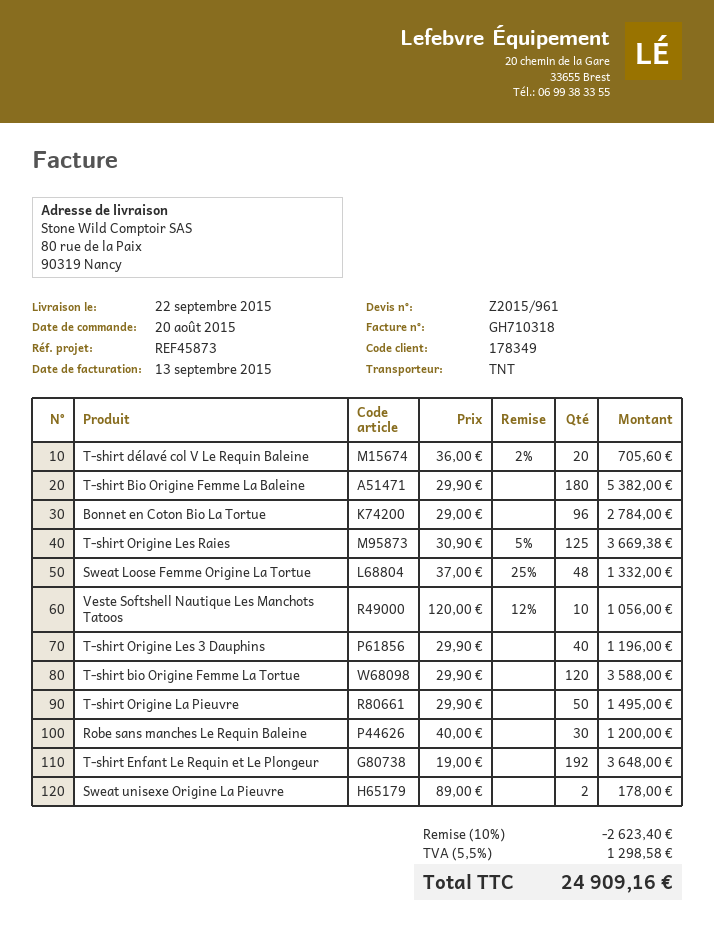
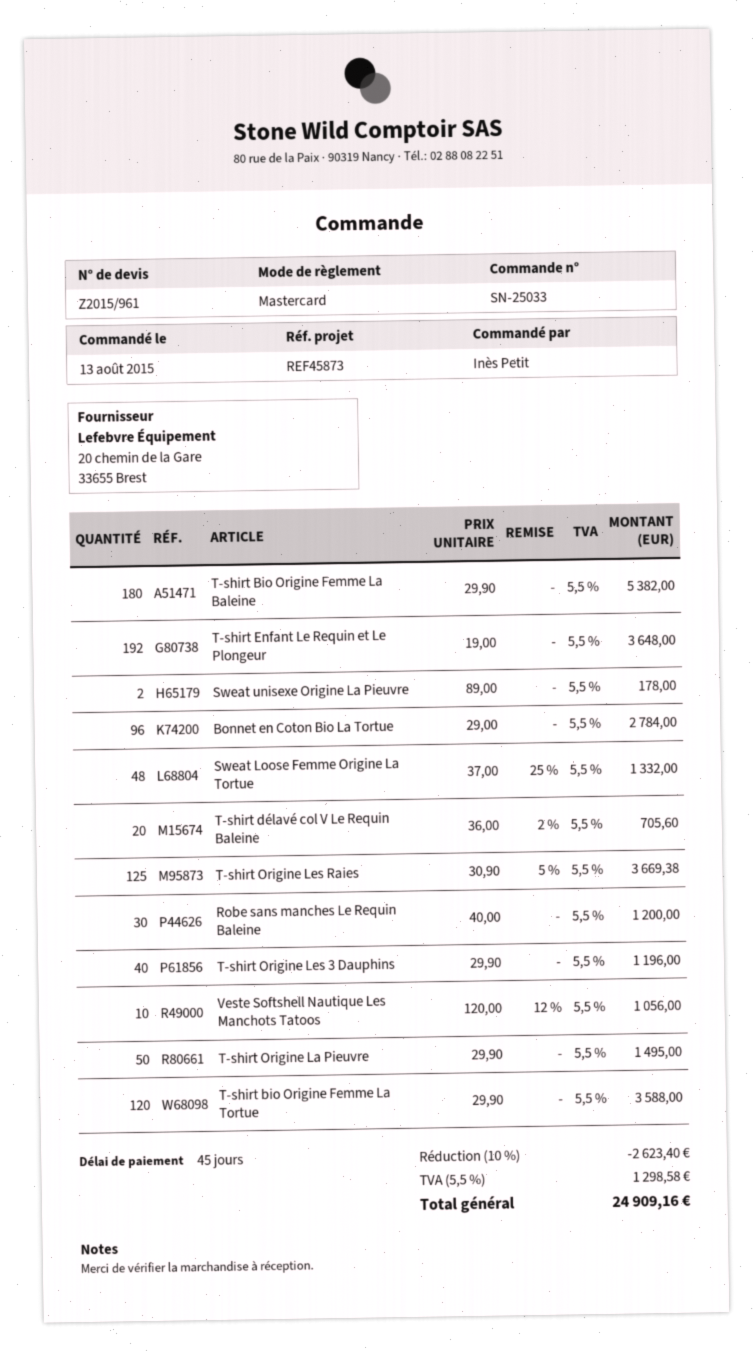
order date: 2015-08-20 -> 2015-08-13

